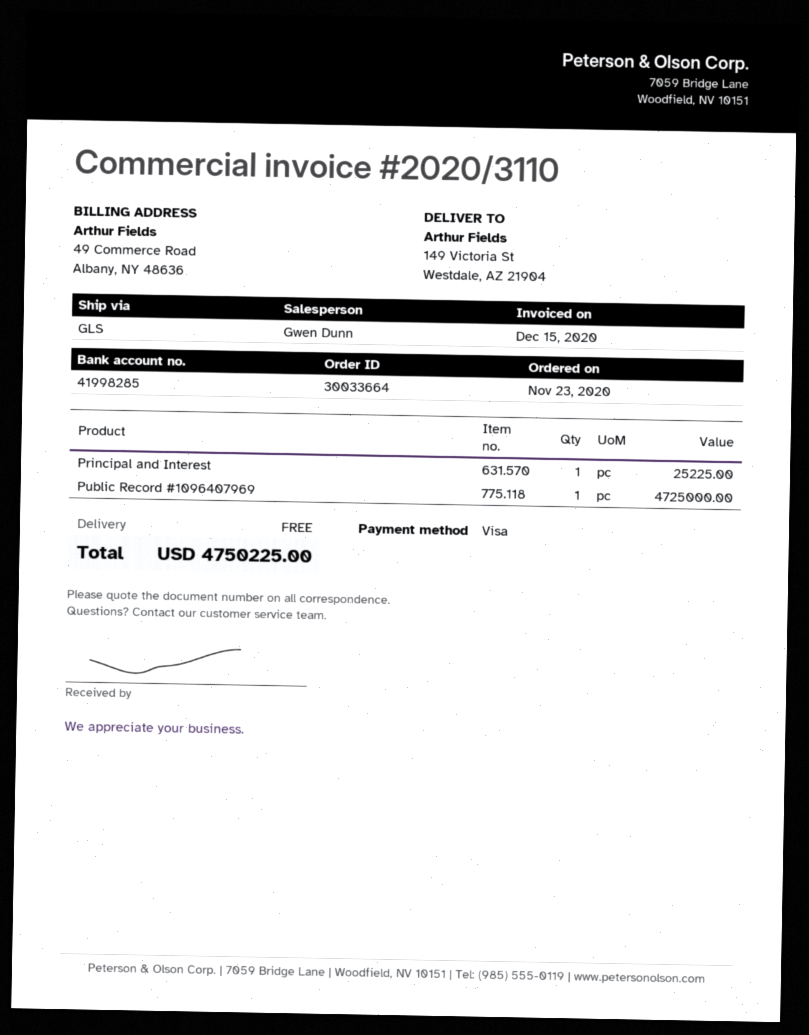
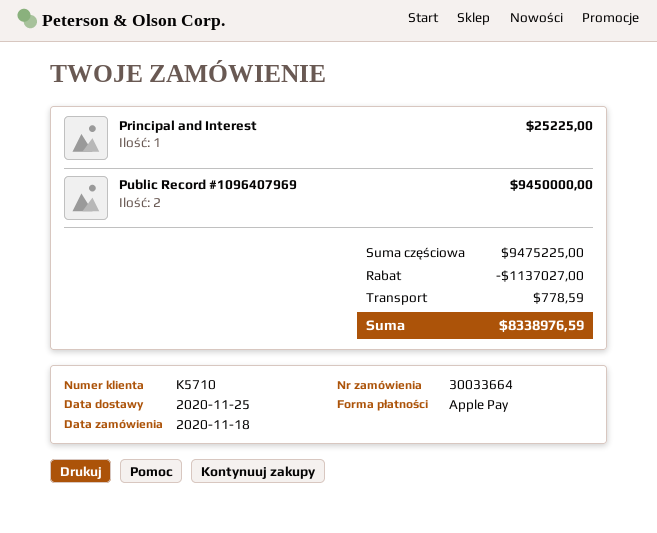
order date: 2020-11-23 -> 2020-11-18
payment method: Visa -> Apple Pay
Public Record #1096407969: 1 for 4725000.00 -> 2 for 9450000.00
discount: none -> 1137027.00
shipping: 0.00 -> 778.59
total: 4750225.00 -> 8338976.59

